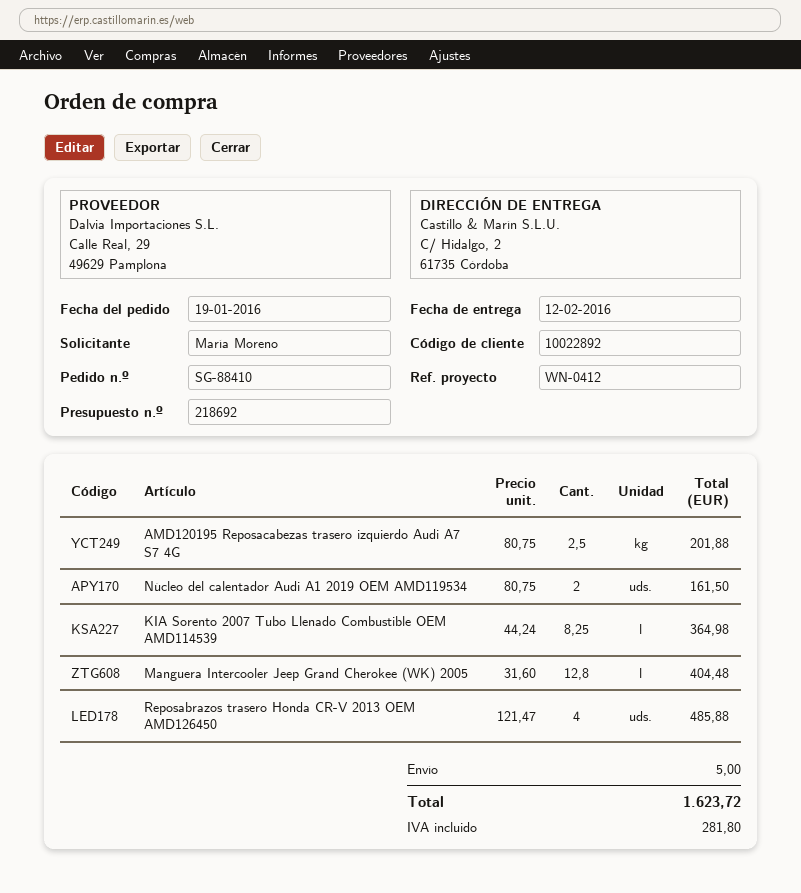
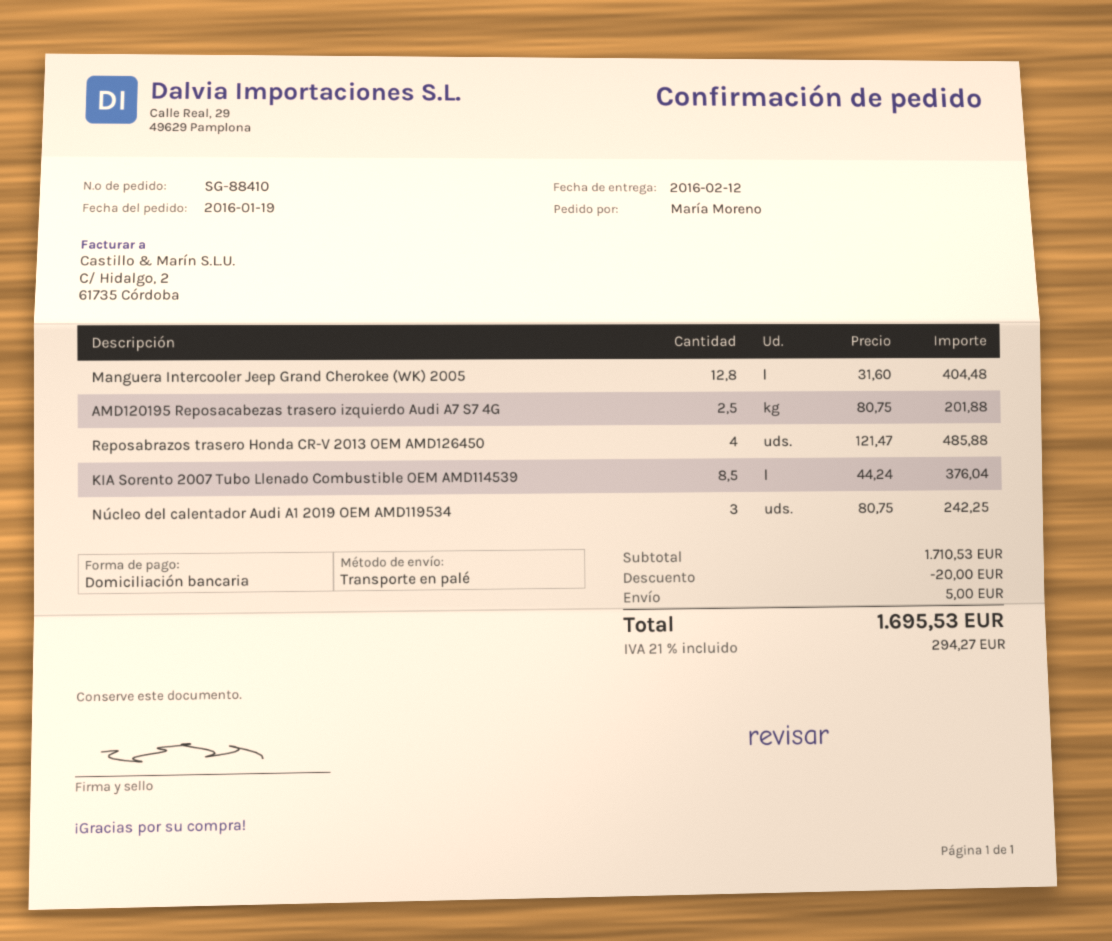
Núcleo del calentador Audi A1 2019 OEM AMD119534: 2 x 80.75 = 161.50 -> 3 x 80.75 = 242.25
KIA Sorento 2007 Tubo Llenado Combustible OEM AMD114539: 8.25 x 44.24 = 364.98 -> 8.5 x 44.24 = 376.04
discount: none -> 20.00
tax: 281.80 -> 294.27
total: 1623.72 -> 1695.53

